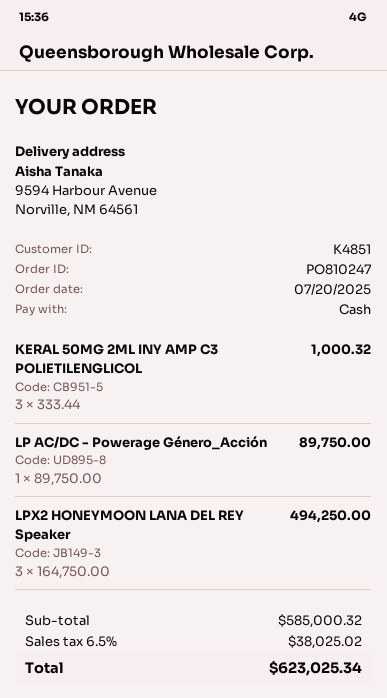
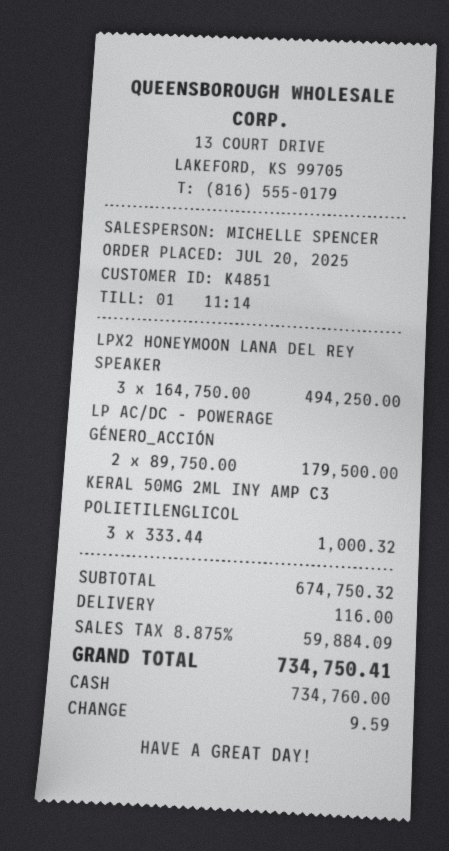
LP AC/DC - Powerage Género_Acción: 1 x 89750.00 = 89750.00 -> 2 x 89750.00 = 179500.00
subtotal: 585000.32 -> 674750.32
shipping: none -> 116.00
tax: 6.5% = 38025.02 -> 8.875% = 59884.09
total: 623025.34 -> 734750.41

